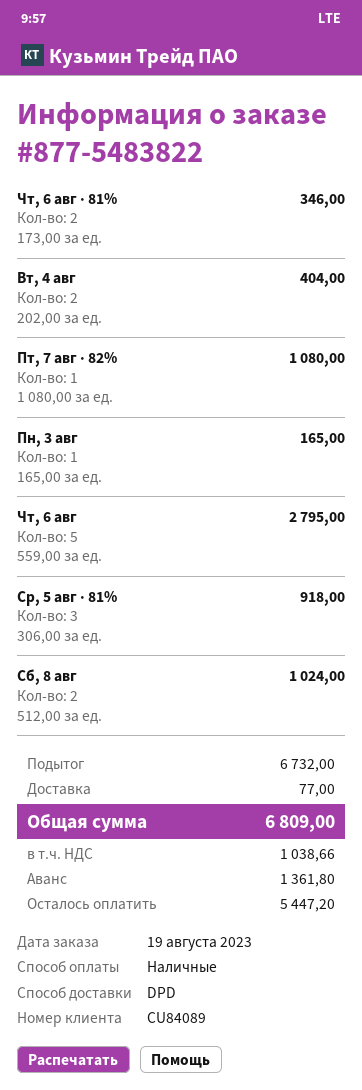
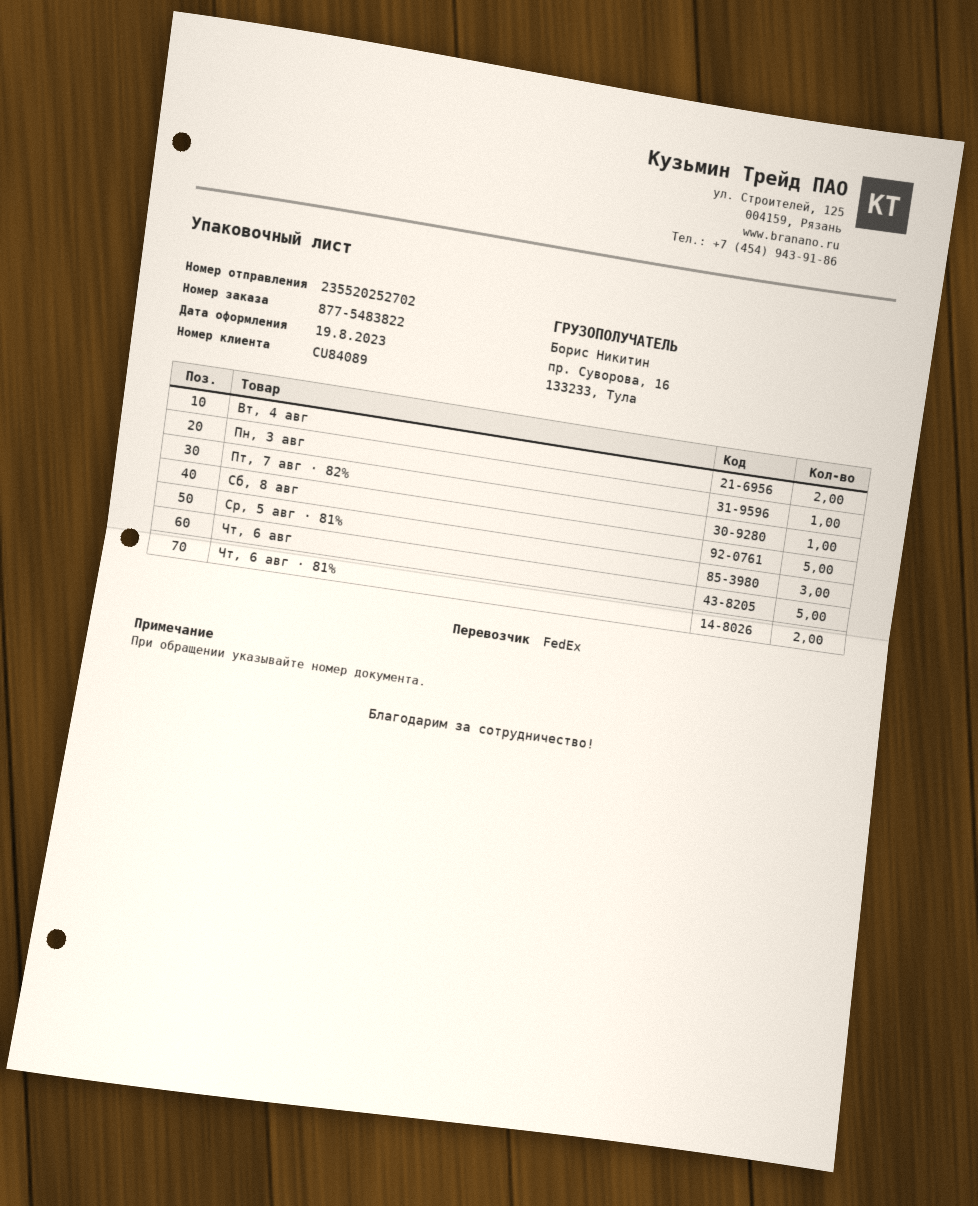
shipping method: DPD -> FedEx
Сб, 8 авг: 2 -> 5

